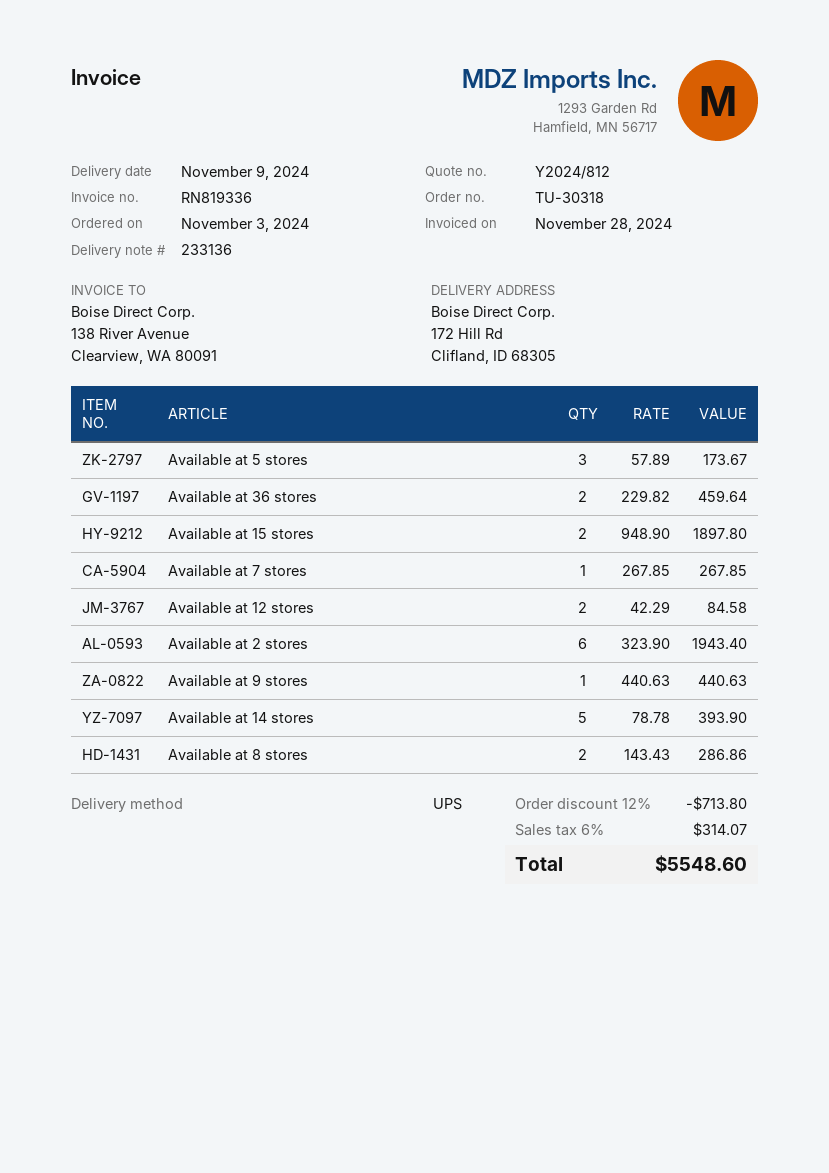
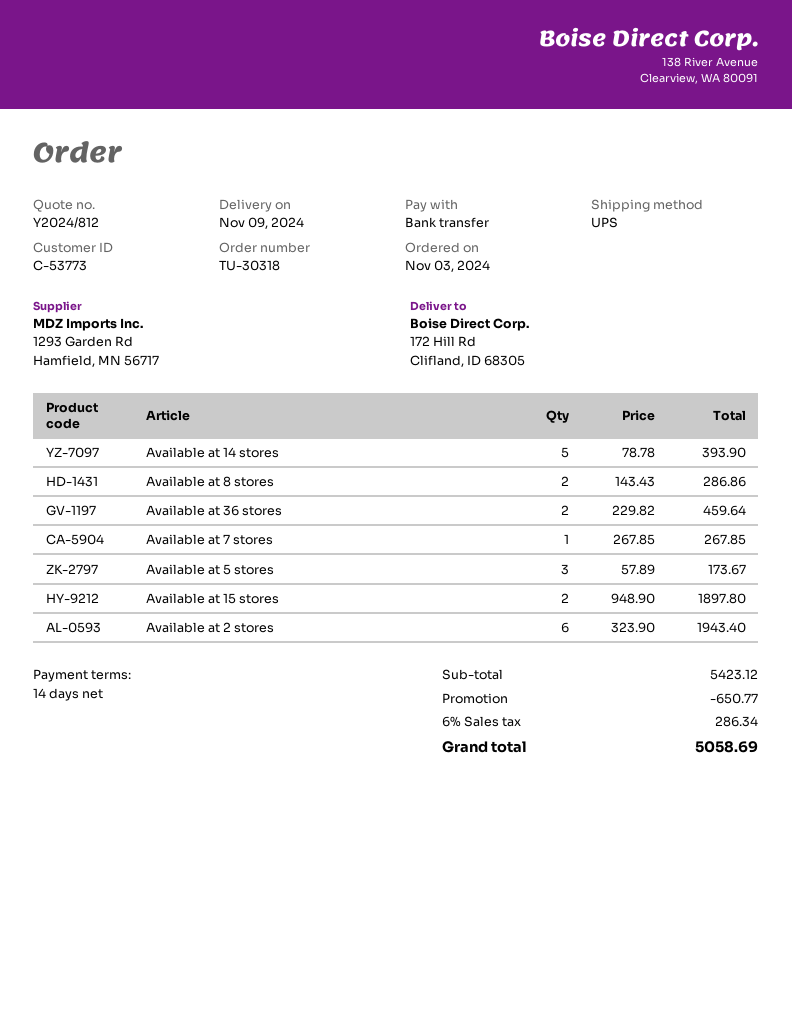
Available at 12 stores: 2 x 42.29 = 84.58 -> none
Available at 9 stores: 1 x 440.63 = 440.63 -> none
discount: 713.80 -> 650.77
tax: 6% = 314.07 -> 6% = 286.34
total: 5548.60 -> 5058.69

